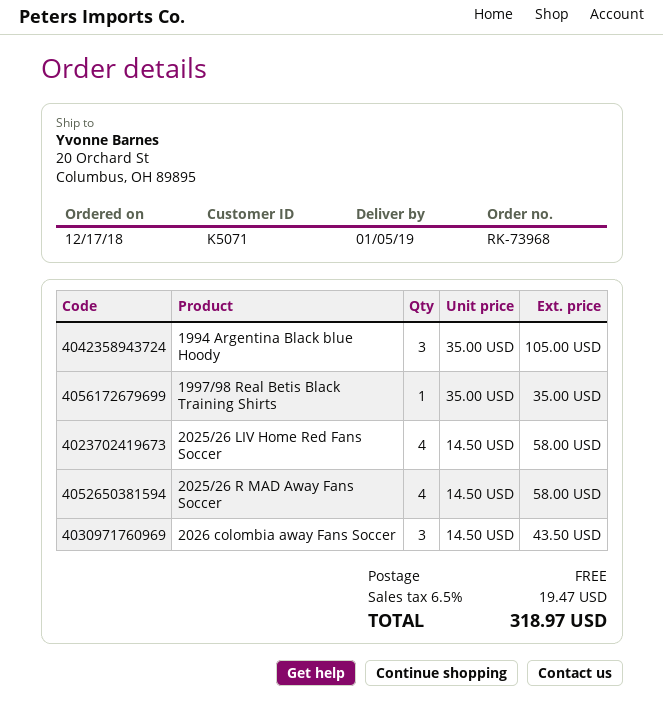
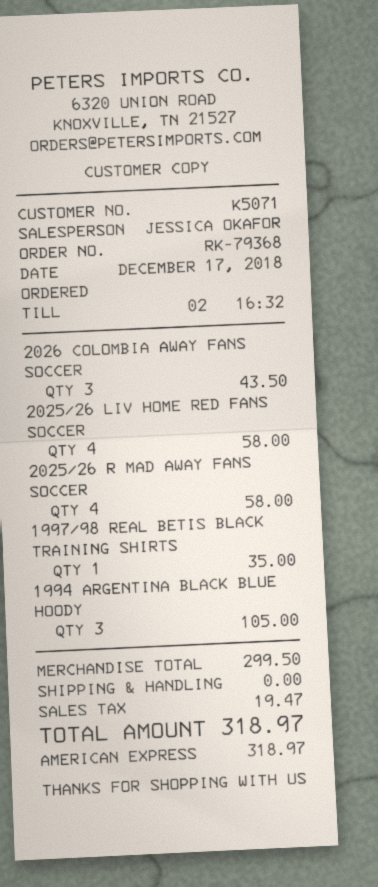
order number: RK-73968 -> RK-79368

